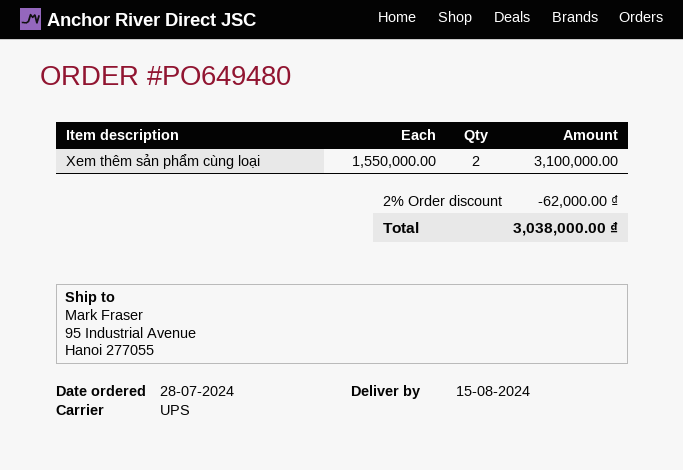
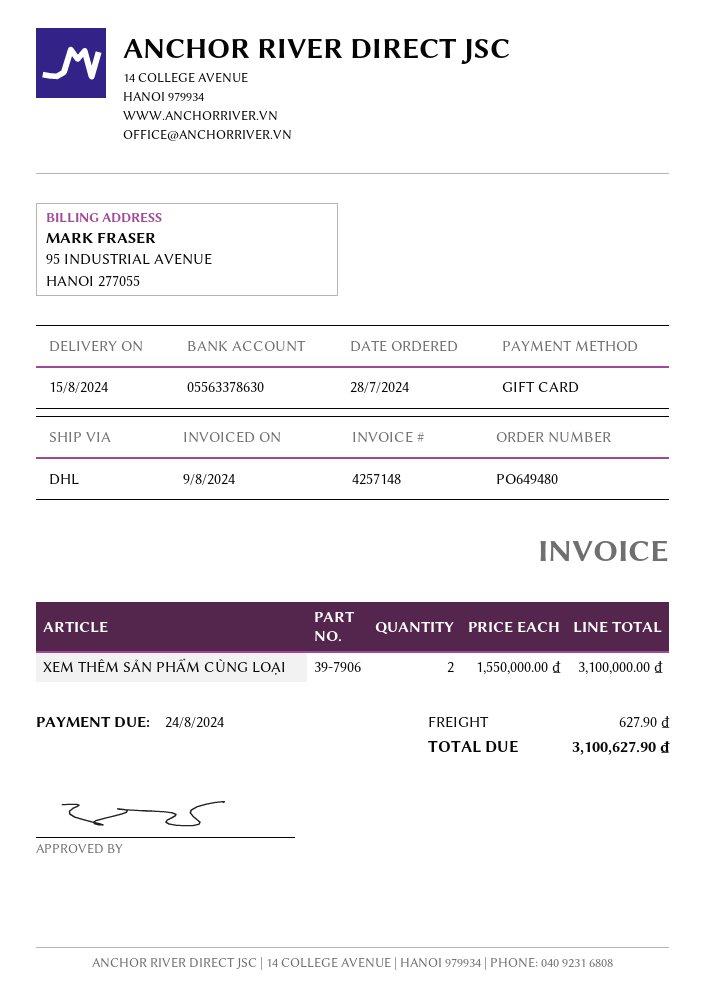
shipping method: UPS -> DHL
discount: 2% = 62000.00 -> none
shipping: none -> 627.90
total: 3038000.00 -> 3100627.90

